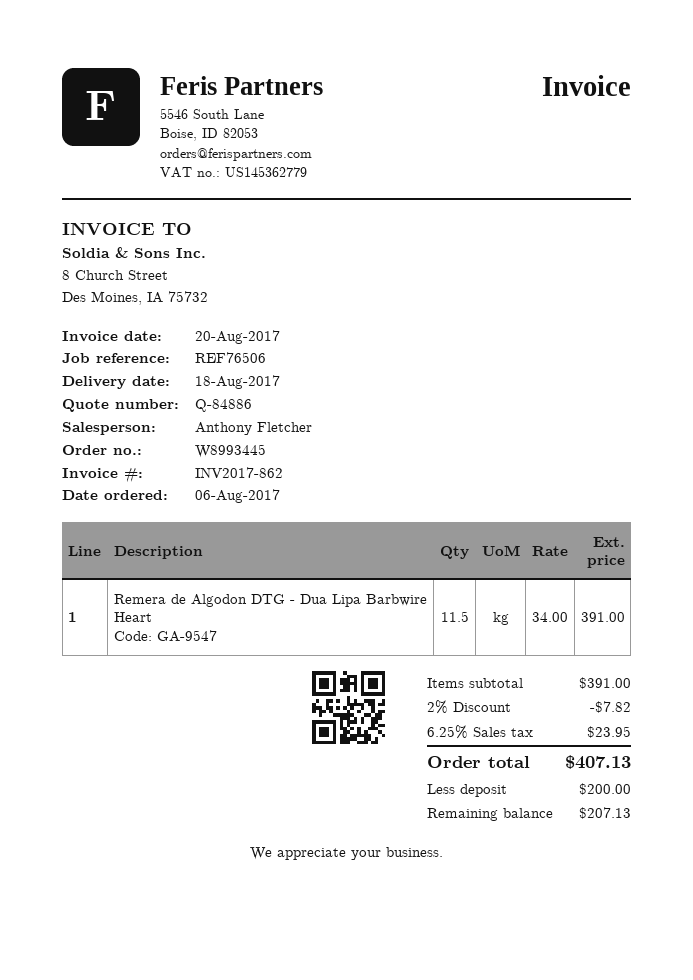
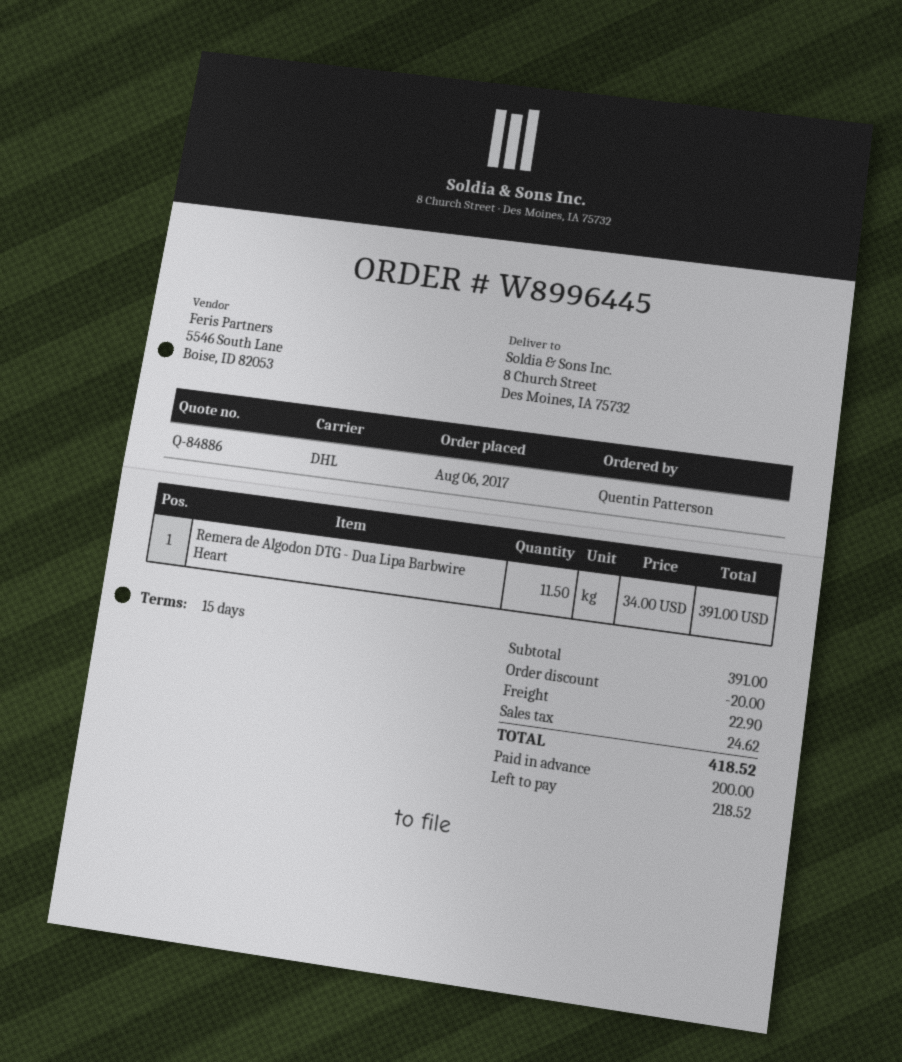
order number: W8993445 -> W8996445
discount: 7.82 -> 20.00
shipping: none -> 22.90
tax: 23.95 -> 24.62
total: 407.13 -> 418.52
balance: 207.13 -> 218.52

